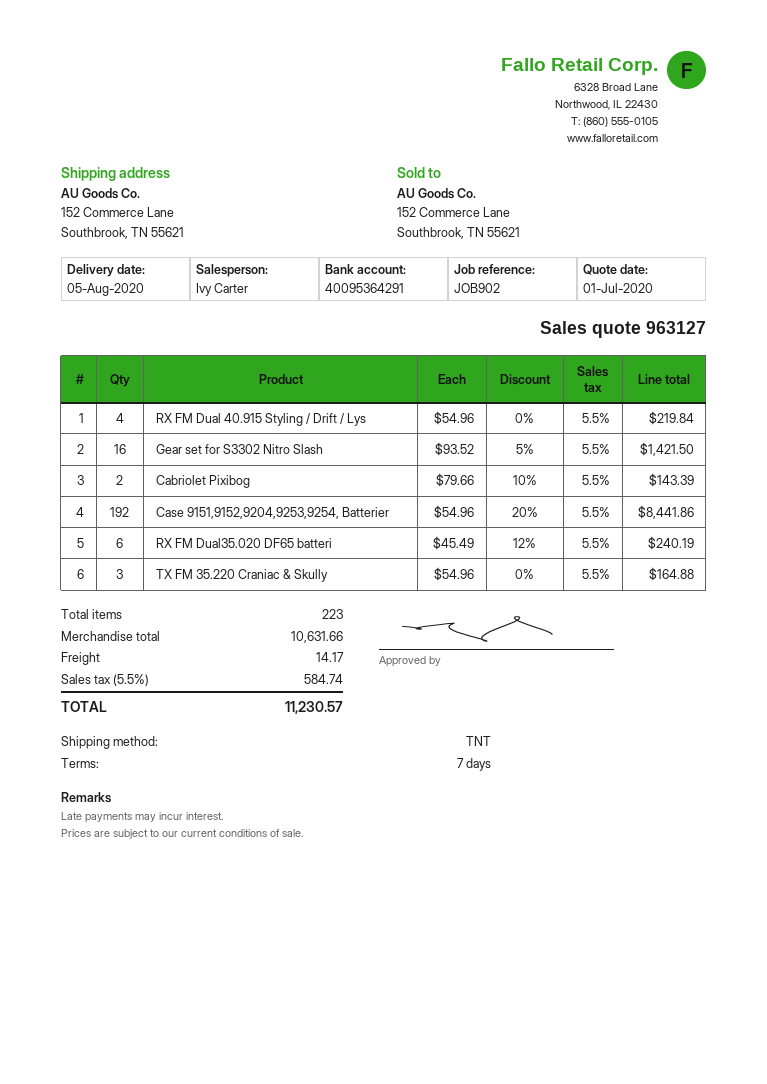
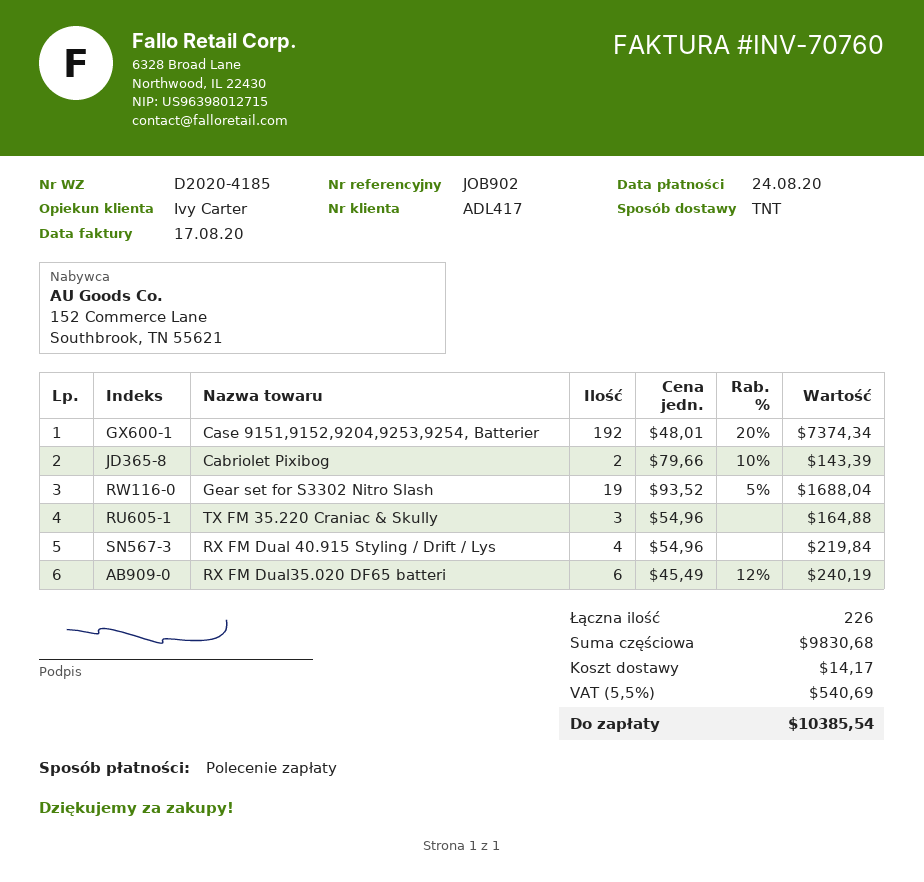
Gear set for S3302 Nitro Slash: 16 x 93.52 - 5% = 1421.50 -> 19 x 93.52 - 5% = 1688.04
Case 9151,9152,9204,9253,9254, Batterier: 192 x 54.96 - 20% = 8441.86 -> 192 x 48.01 - 20% = 7374.34
total quantity: 223 -> 226
subtotal: 10631.66 -> 9830.68
tax: 5.5% = 584.74 -> 5.5% = 540.69
total: 11230.57 -> 10385.54

